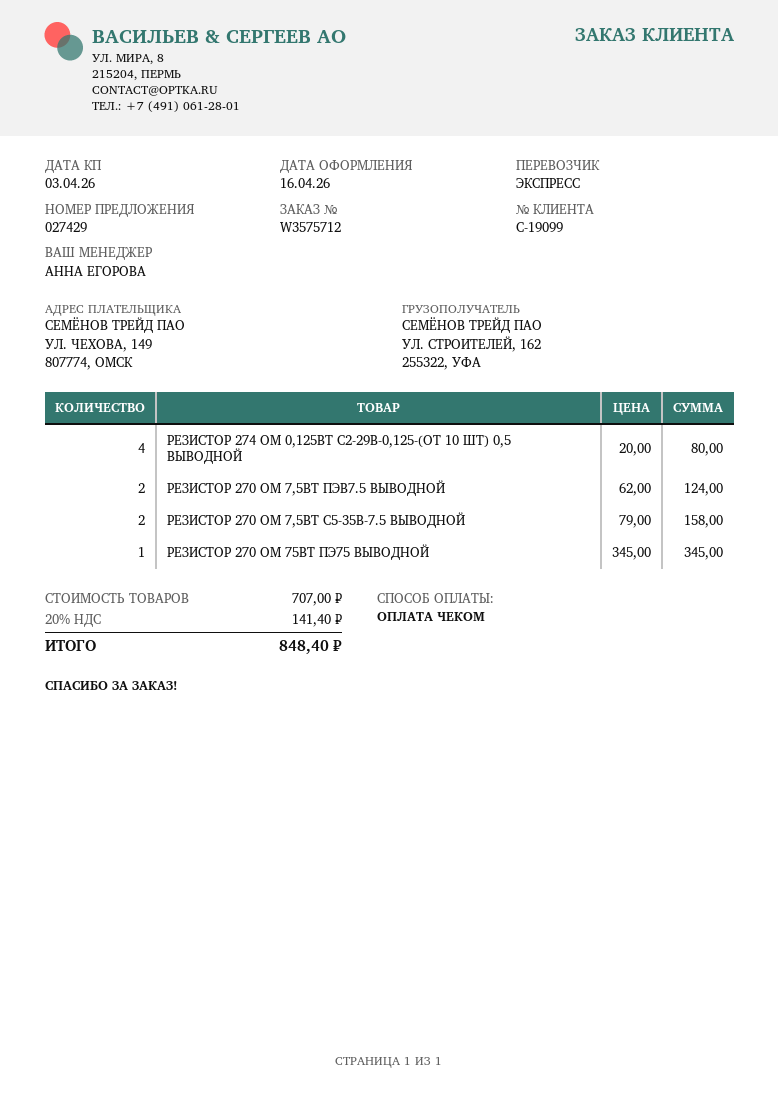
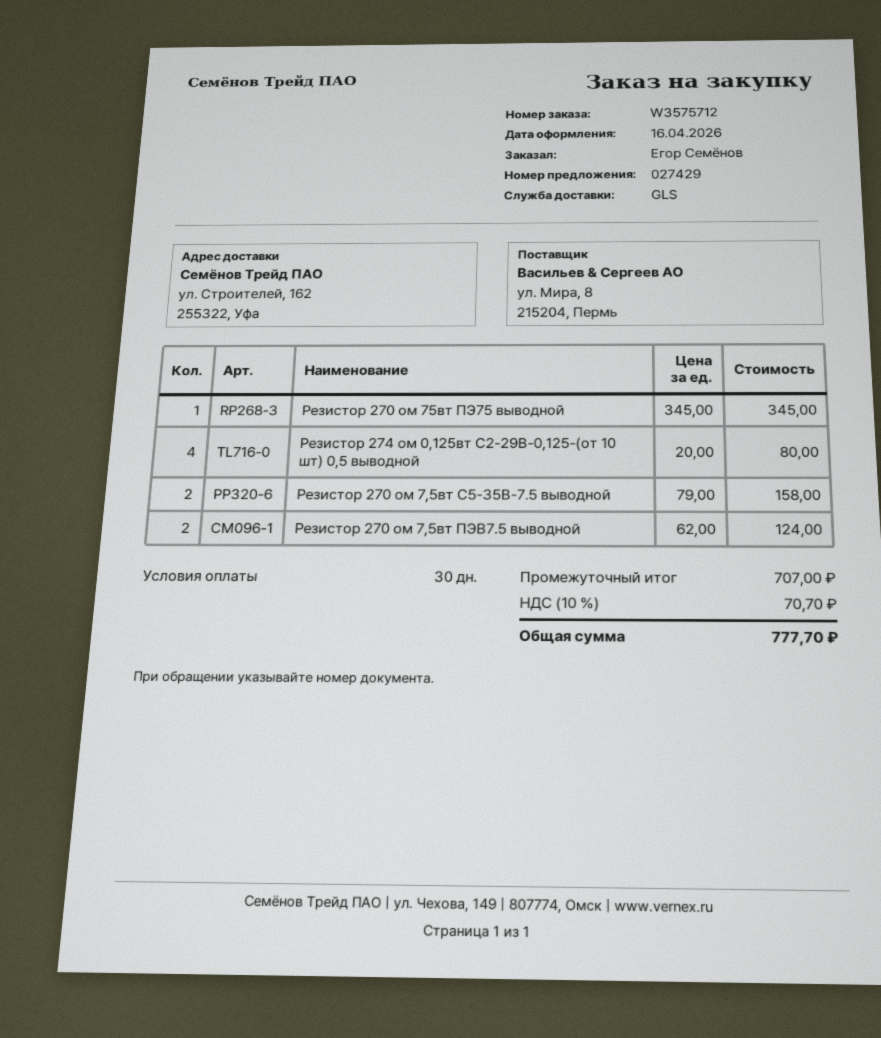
shipping method: express -> GLS
tax: 20% = 141.40 -> 10% = 70.70
total: 848.40 -> 777.70

